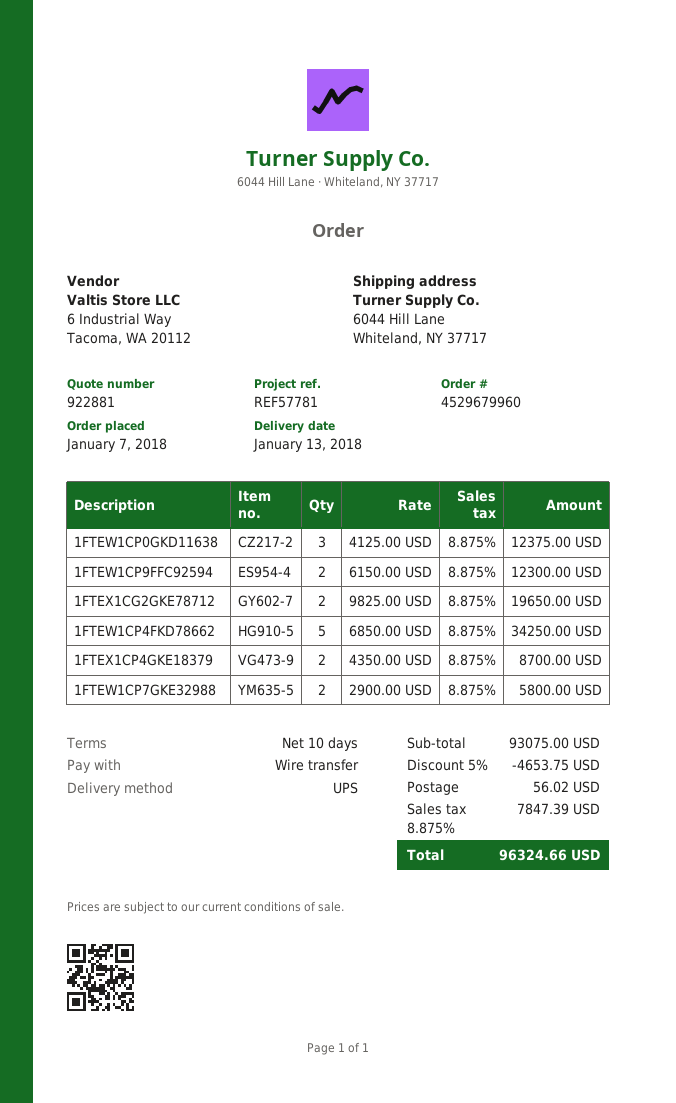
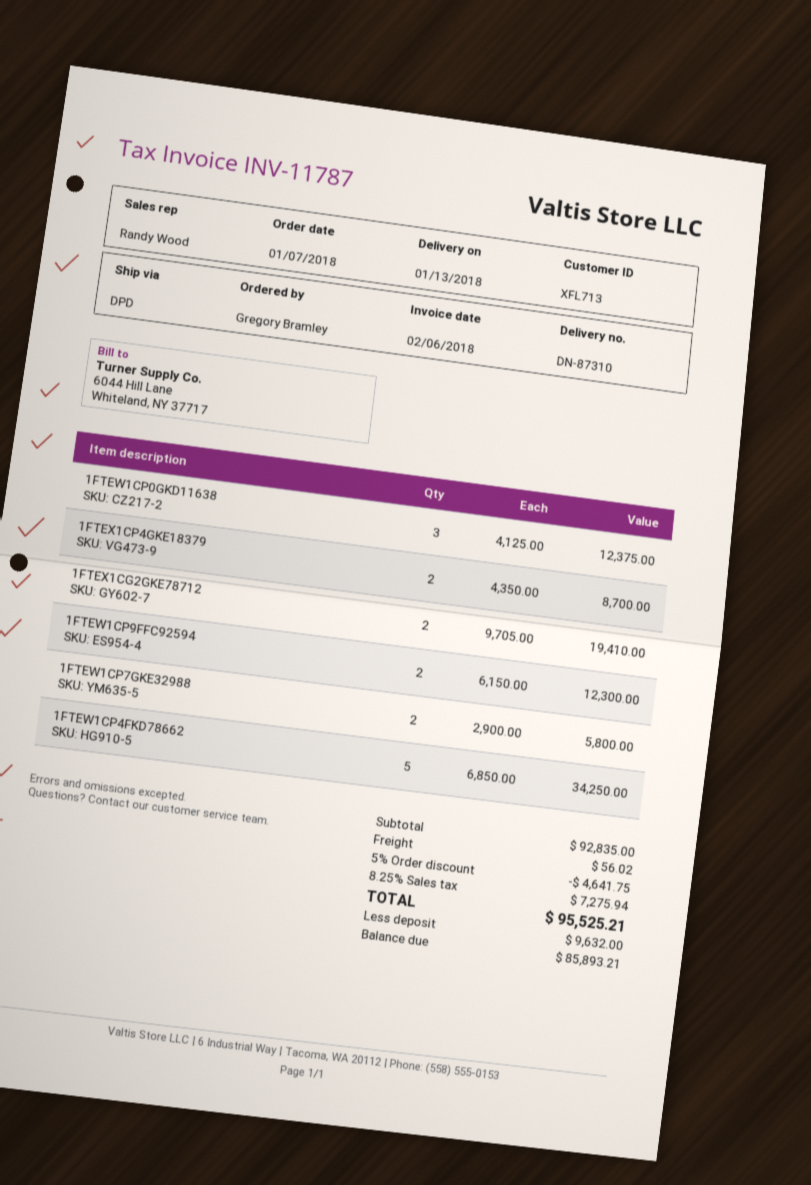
shipping method: UPS -> DPD
1FTEX1CG2GKE78712: 2 x 9825.00 = 19650.00 -> 2 x 9705.00 = 19410.00
subtotal: 93075.00 -> 92835.00
discount: 5% = 4653.75 -> 5% = 4641.75
tax: 8.875% = 7847.39 -> 8.25% = 7275.94
total: 96324.66 -> 95525.21

